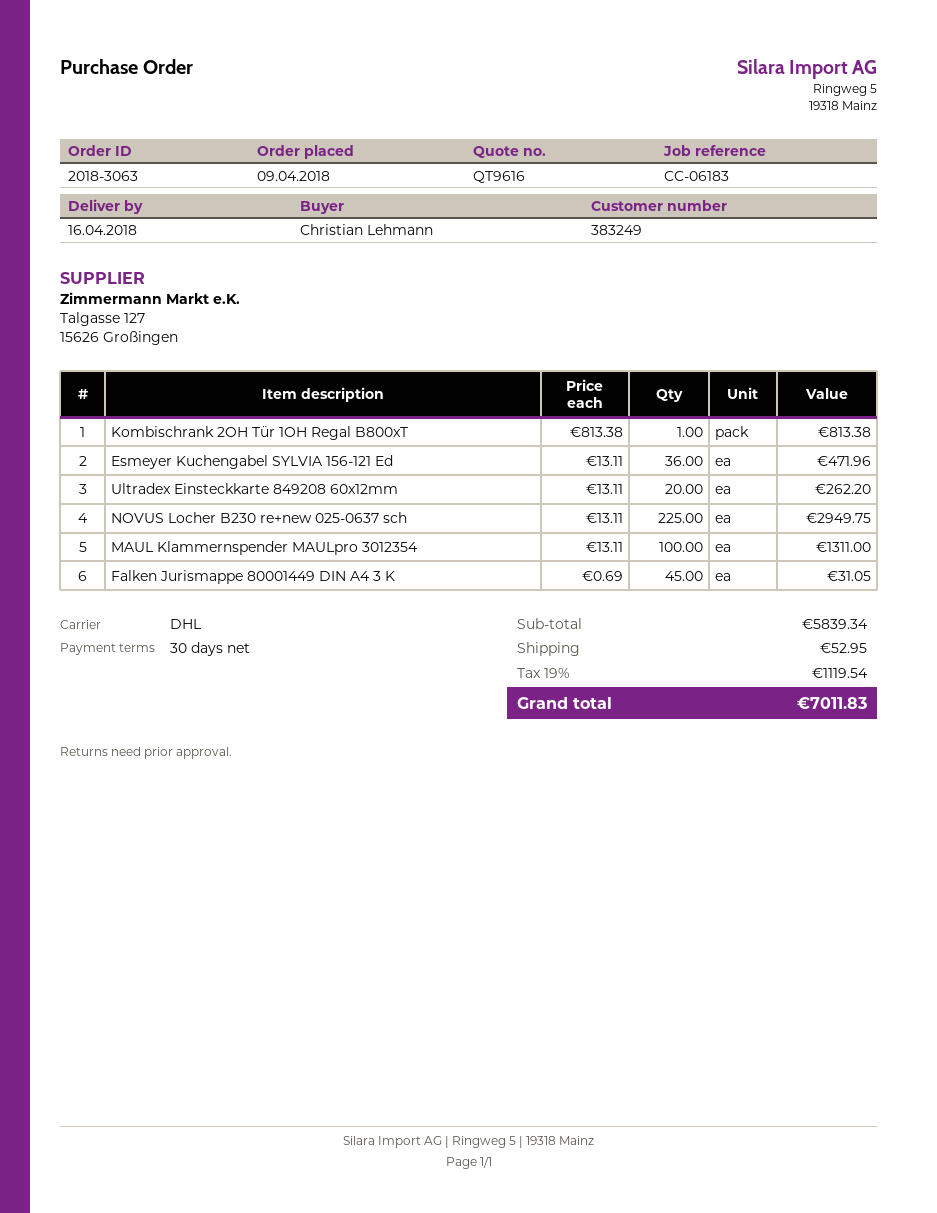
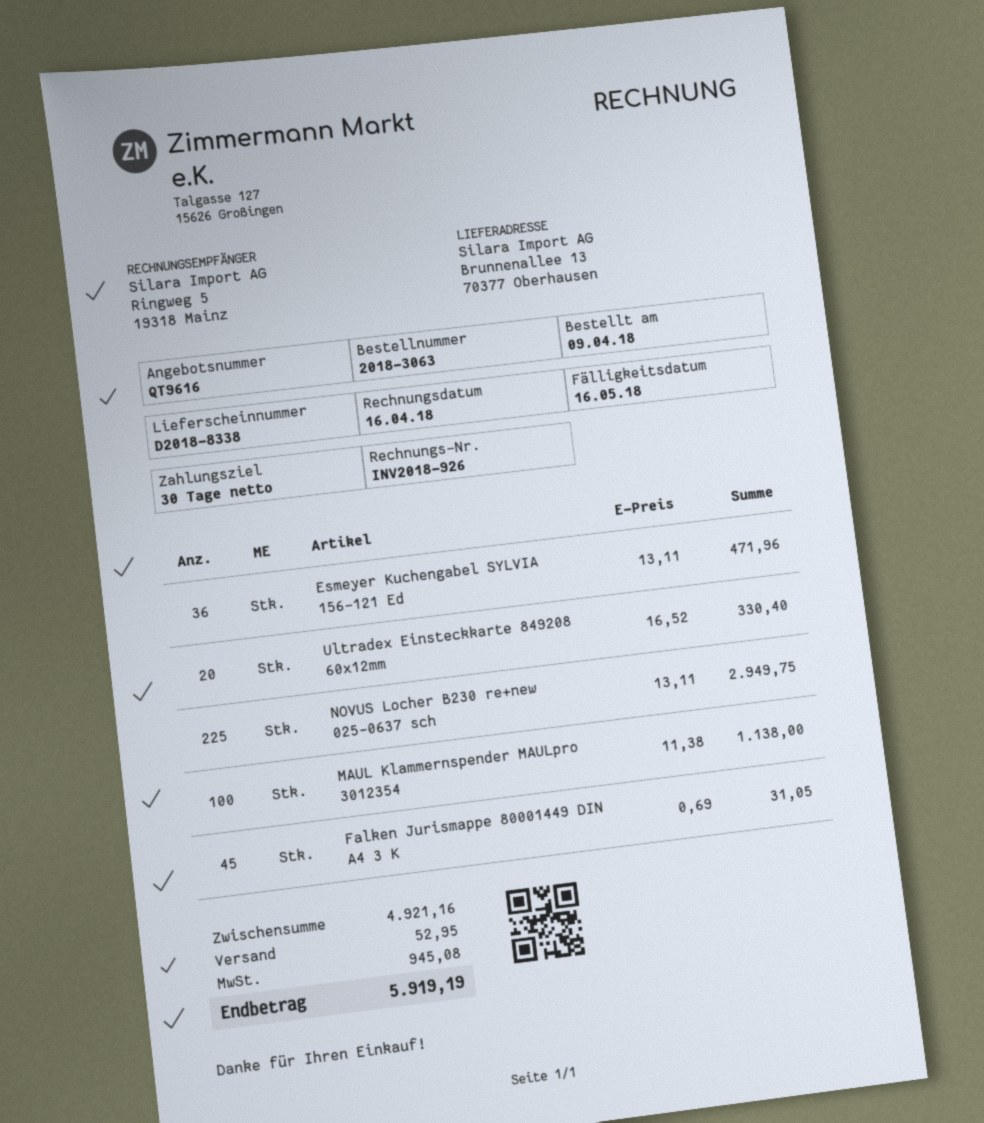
Kombischrank 2OH Tür 1OH Regal B800xT: 1 x 813.38 = 813.38 -> none
Ultradex Einsteckkarte 849208 60x12mm: 20 x 13.11 = 262.20 -> 20 x 16.52 = 330.40
MAUL Klammernspender MAULpro 3012354: 100 x 13.11 = 1311.00 -> 100 x 11.38 = 1138.00
subtotal: 5839.34 -> 4921.16
tax: 1119.54 -> 945.08
total: 7011.83 -> 5919.19

